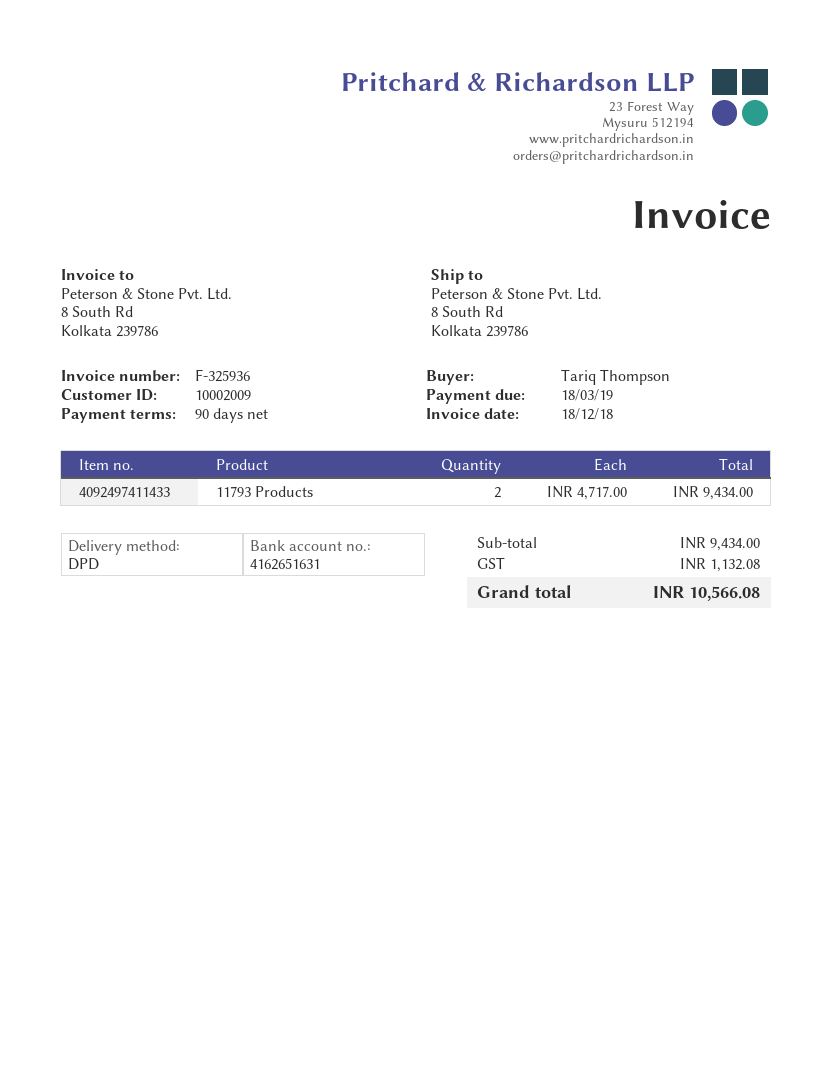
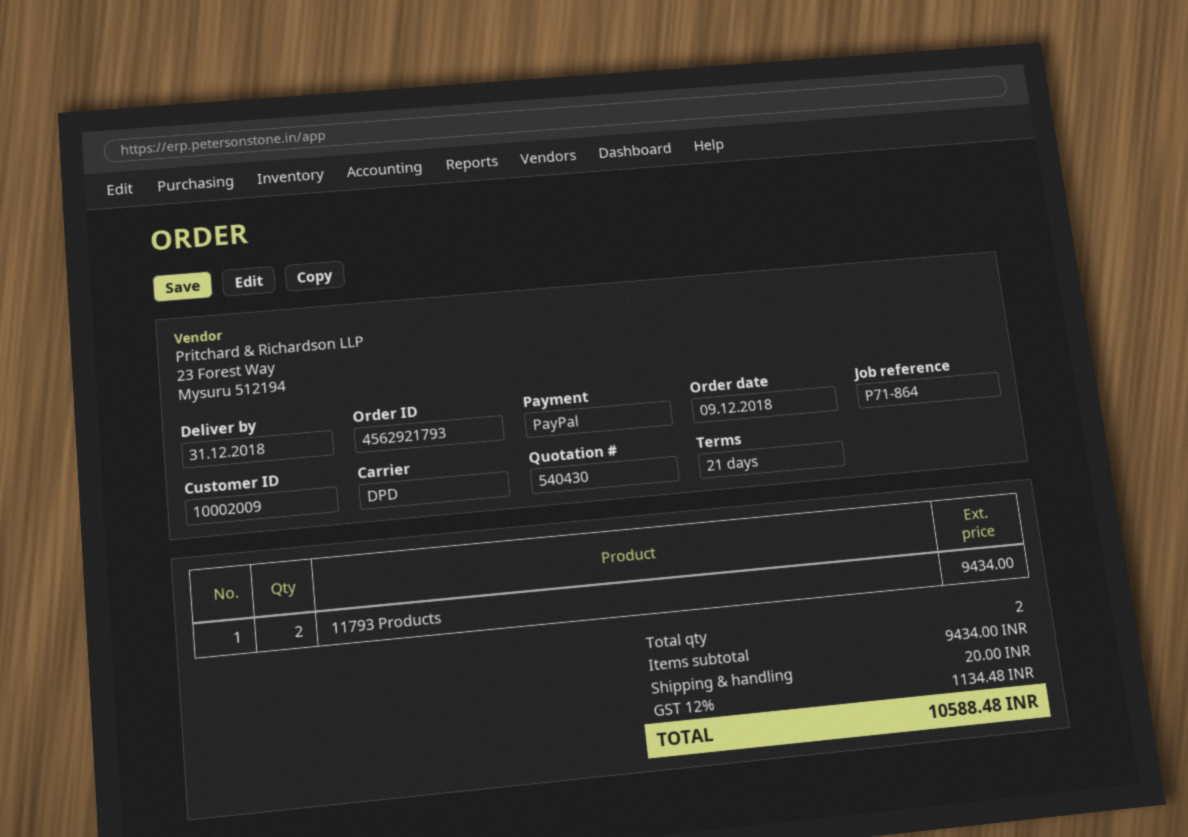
payment terms: 90 days -> 21 days
shipping: none -> 20.00
tax: 1132.08 -> 1134.48
total: 10566.08 -> 10588.48

